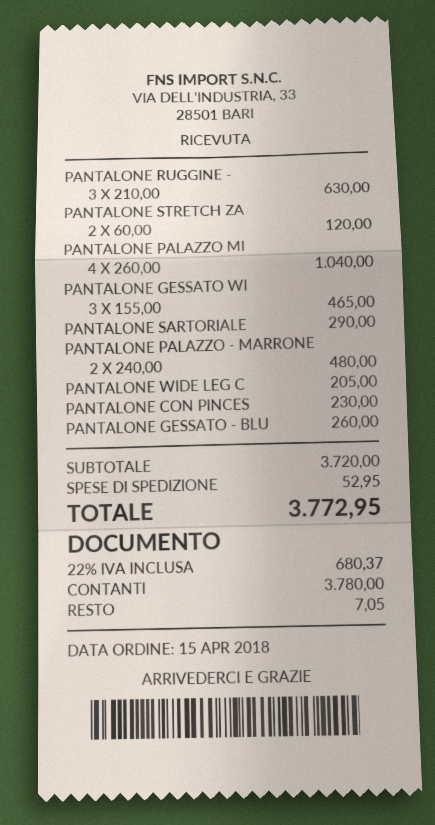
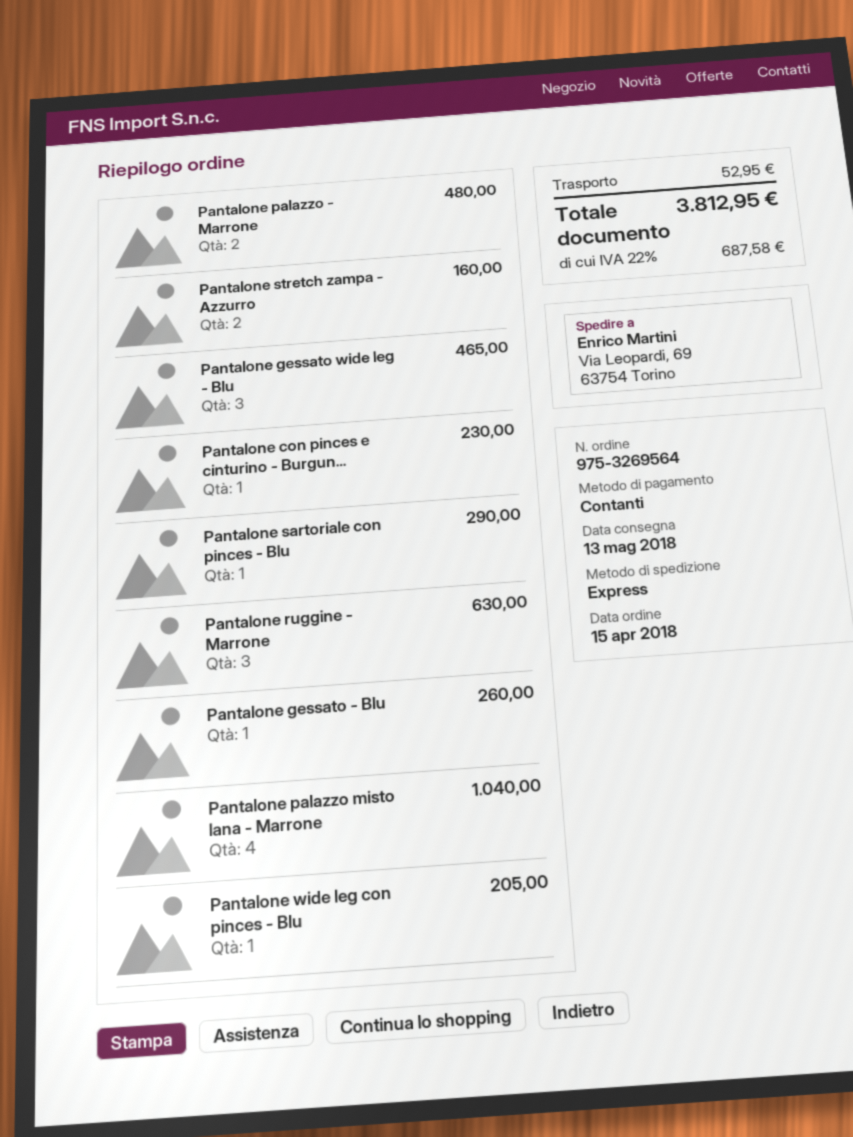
PANTALONE STRETCH ZA: 2 for 120.00 -> 2 for 160.00
tax: 22% = 680.37 -> 22% = 687.58
total: 3772.95 -> 3812.95

